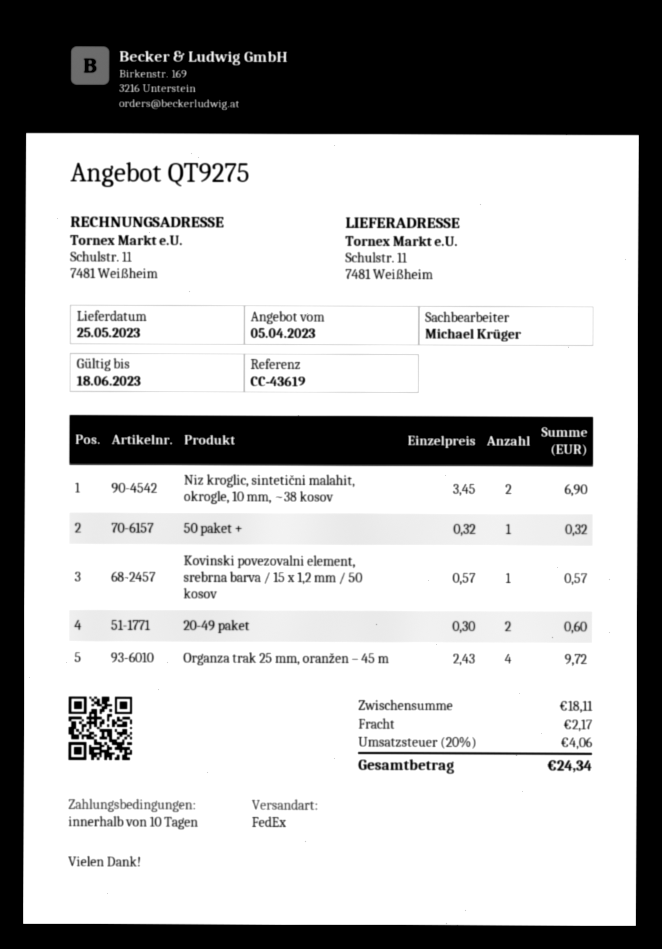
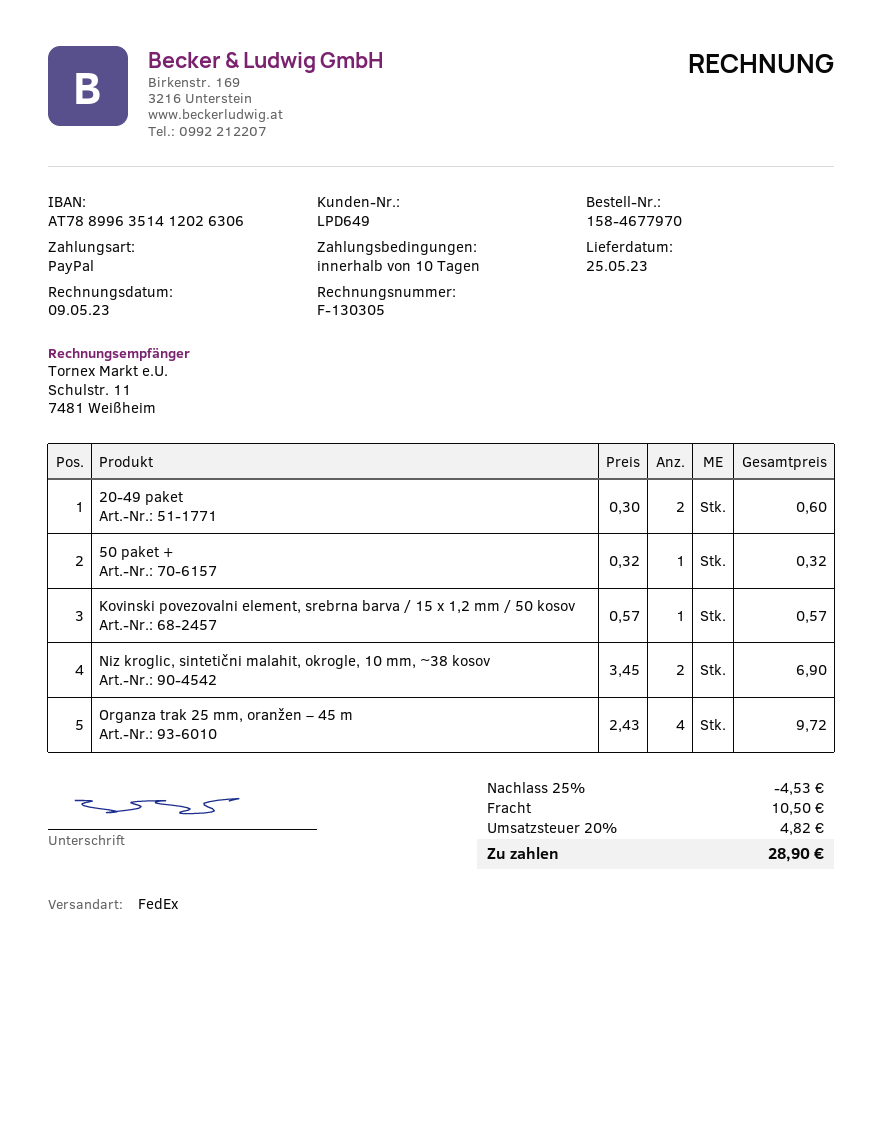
discount: none -> 25% = 4.53
shipping: 2.17 -> 10.50
tax: 20% = 4.06 -> 20% = 4.82
total: 24.34 -> 28.90

